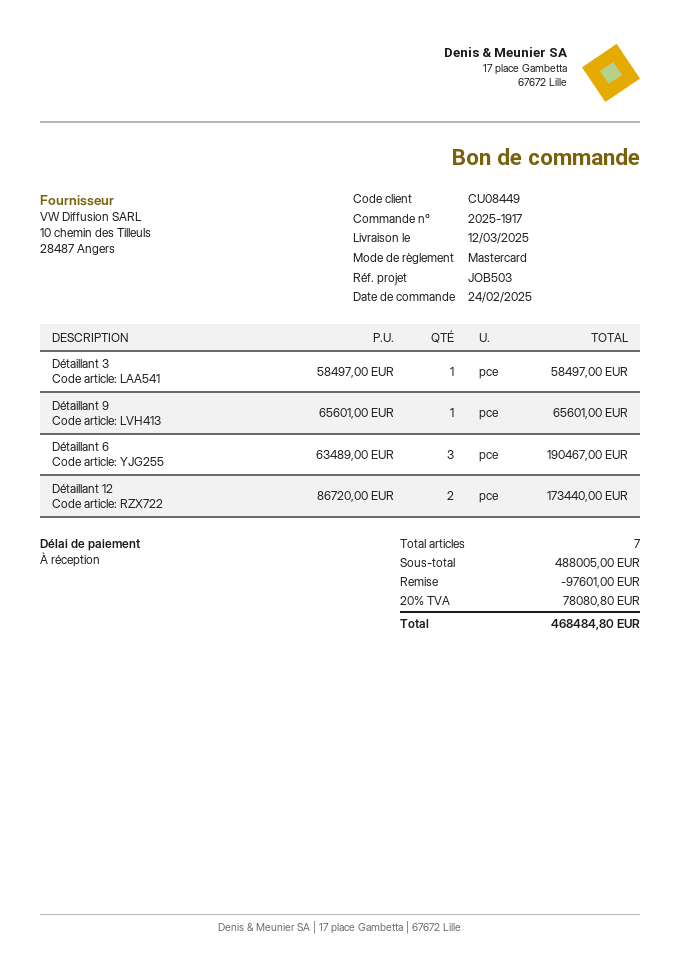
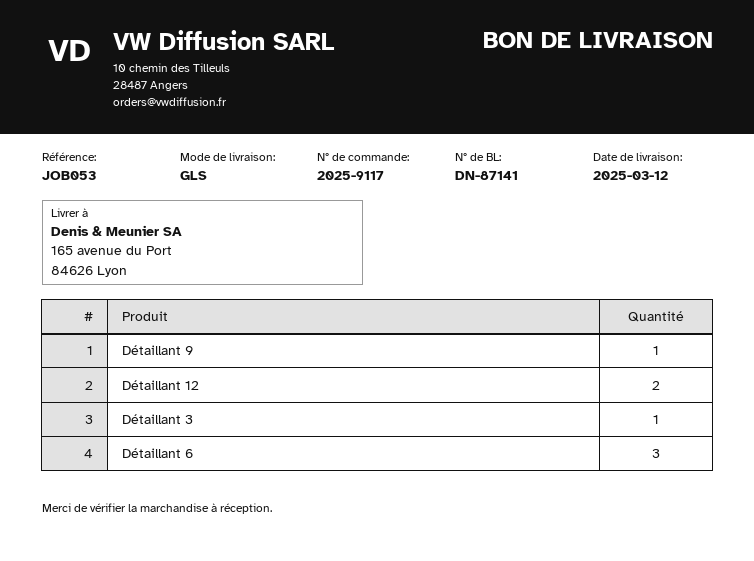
order number: 2025-1917 -> 2025-9117
reference: JOB503 -> JOB053

